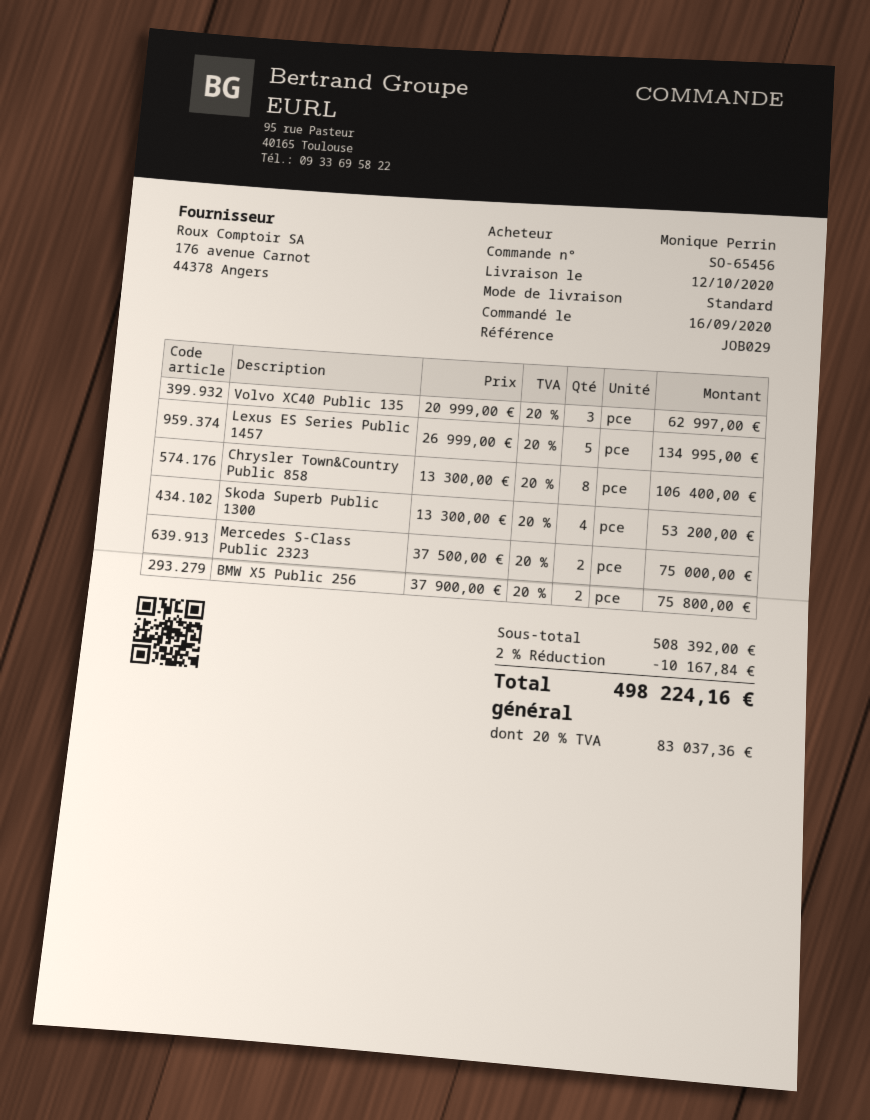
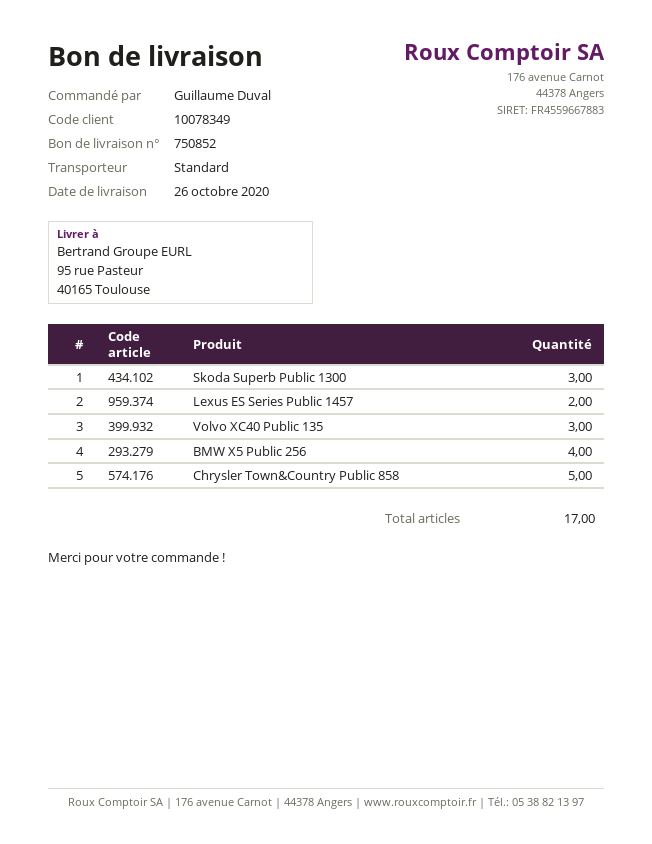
delivery date: 2020-10-12 -> 2020-10-26
ordered by: Monique Perrin -> Guillaume Duval
Lexus ES Series Public 1457: 5 -> 2
Chrysler Town&Country Public 858: 8 -> 5
Skoda Superb Public 1300: 4 -> 3
Mercedes S-Class Public 2323: 2 -> none
BMW X5 Public 256: 2 -> 4

